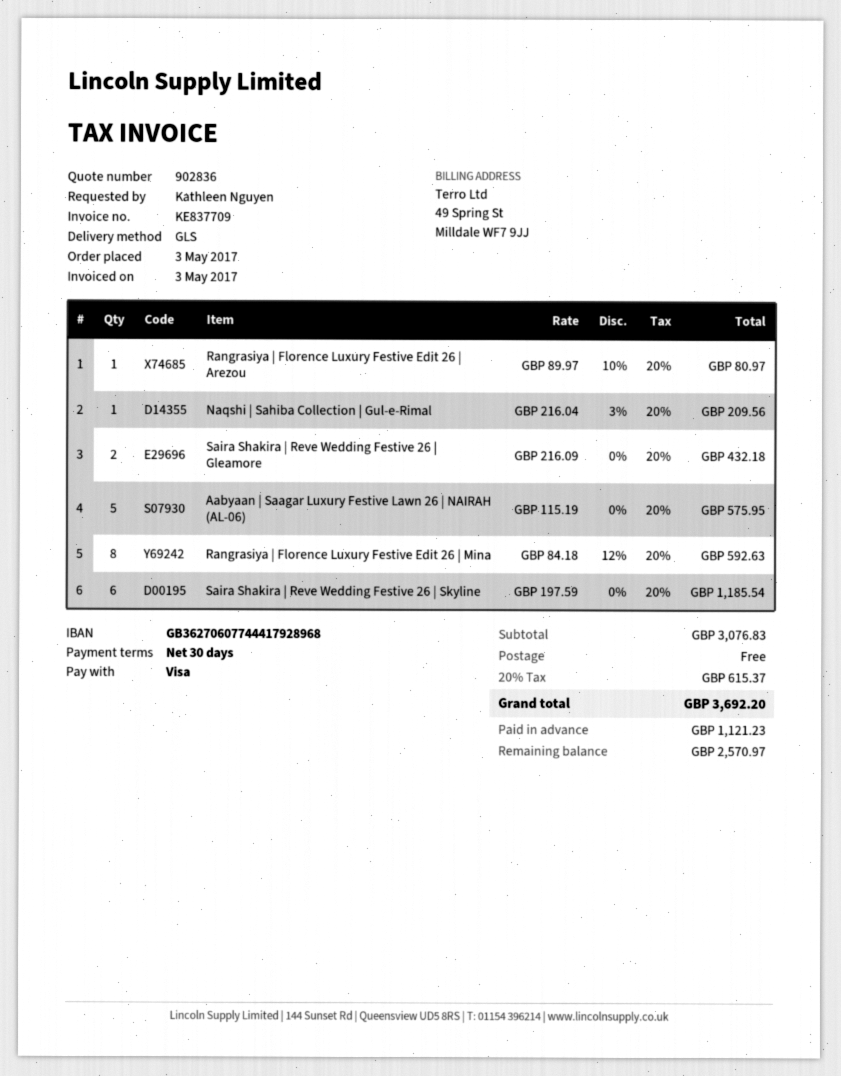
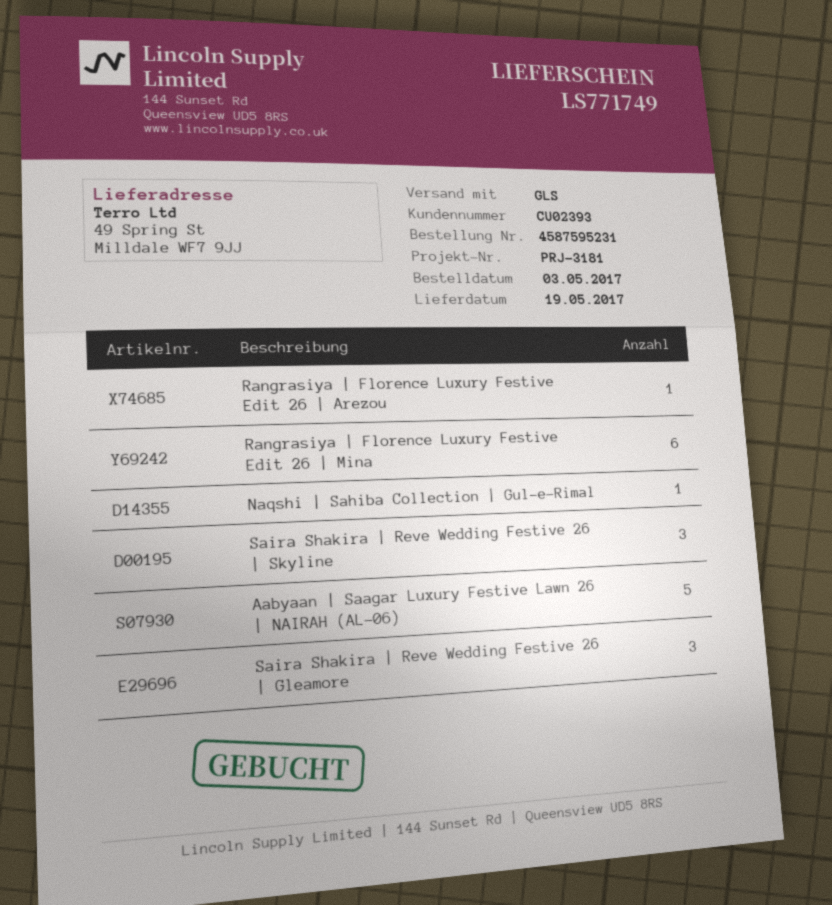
Saira Shakira | Reve Wedding Festive 26 | Gleamore: 2 -> 3
Rangrasiya | Florence Luxury Festive Edit 26 | Mina: 8 -> 6
Saira Shakira | Reve Wedding Festive 26 | Skyline: 6 -> 3

